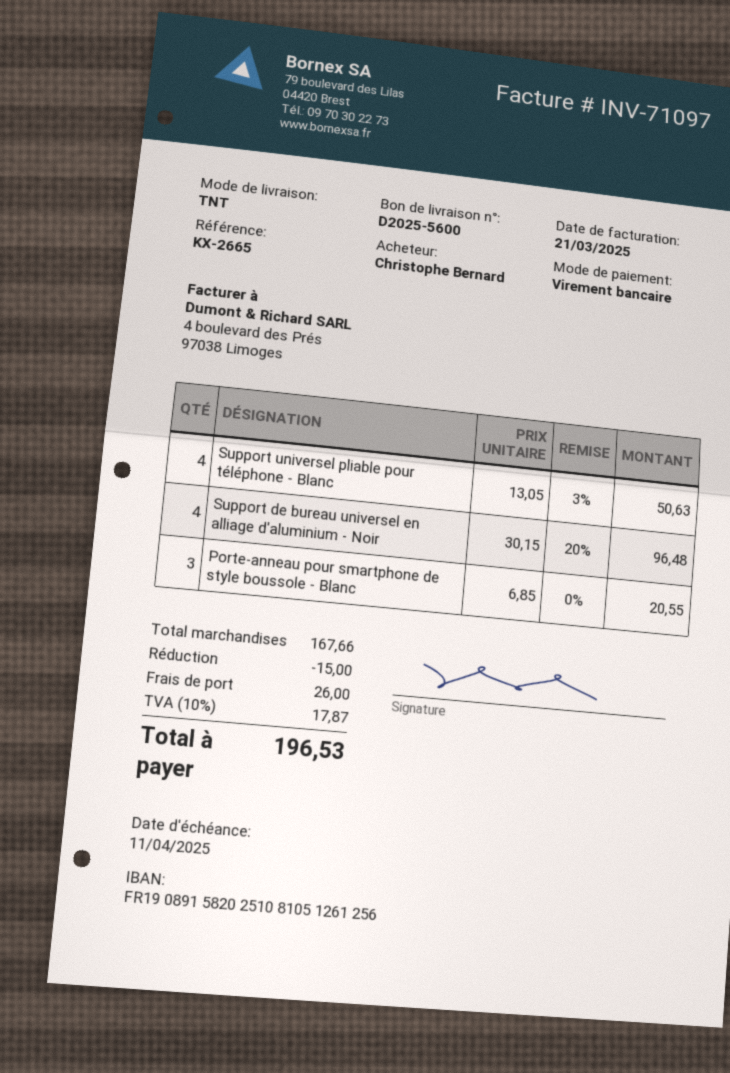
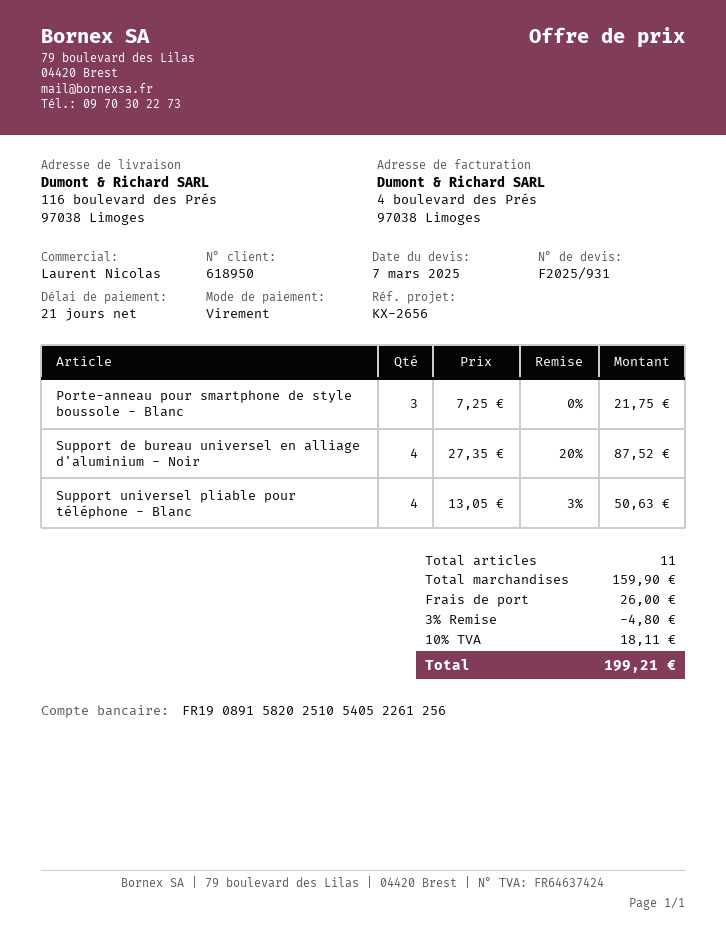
reference: KX-2665 -> KX-2656
bank account: FR1908915820251081051261256 -> FR1908915820251054052261256
Support de bureau universel en alliage d'aluminium - Noir: 4 x 30.15 - 20% = 96.48 -> 4 x 27.35 - 20% = 87.52
Porte-anneau pour smartphone de style boussole - Blanc: 3 x 6.85 = 20.55 -> 3 x 7.25 = 21.75
subtotal: 167.66 -> 159.90
discount: 15.00 -> 4.80
tax: 10% = 17.87 -> 10% = 18.11
total: 196.53 -> 199.21

